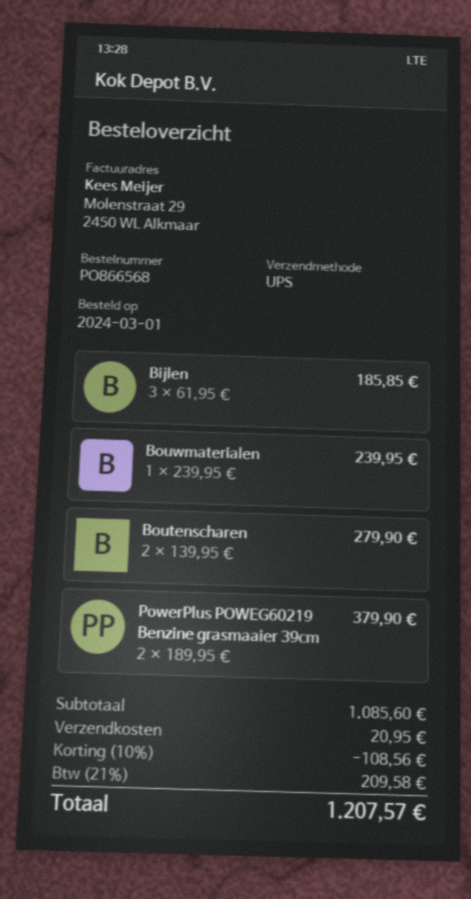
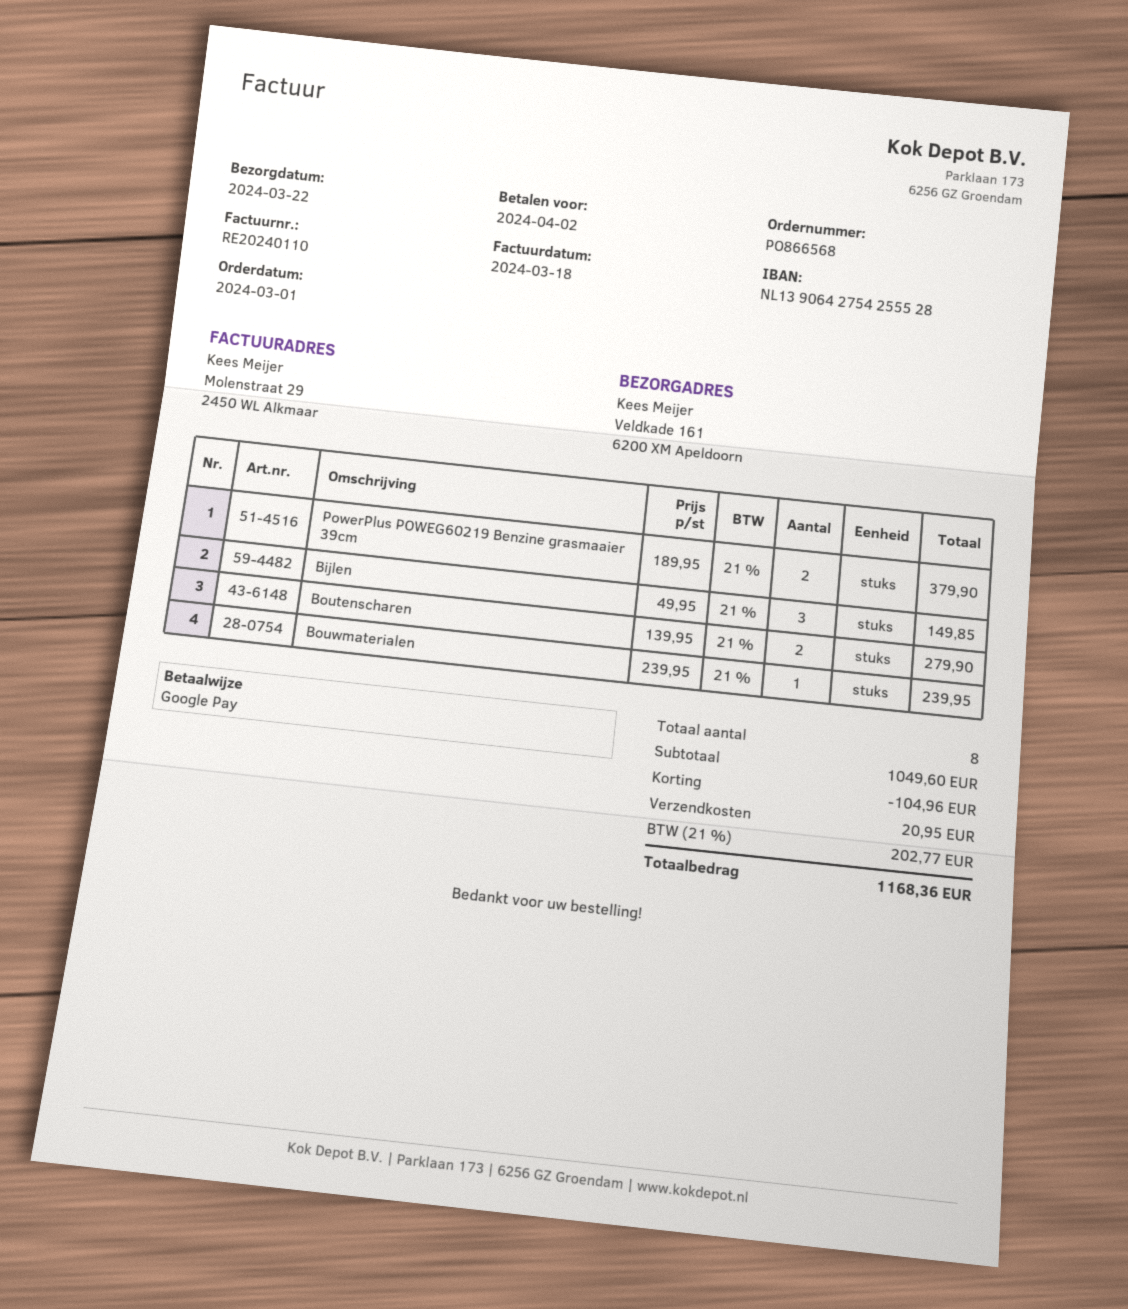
Bijlen: 3 x 61.95 = 185.85 -> 3 x 49.95 = 149.85
subtotal: 1085.60 -> 1049.60
discount: 108.56 -> 104.96
tax: 21% = 209.58 -> 21% = 202.77
total: 1207.57 -> 1168.36

